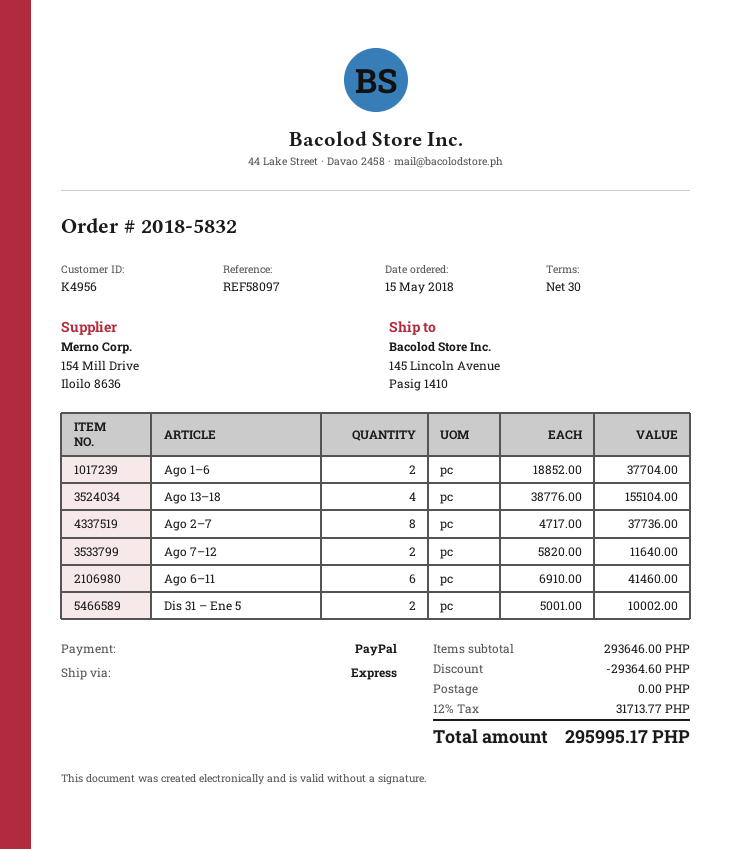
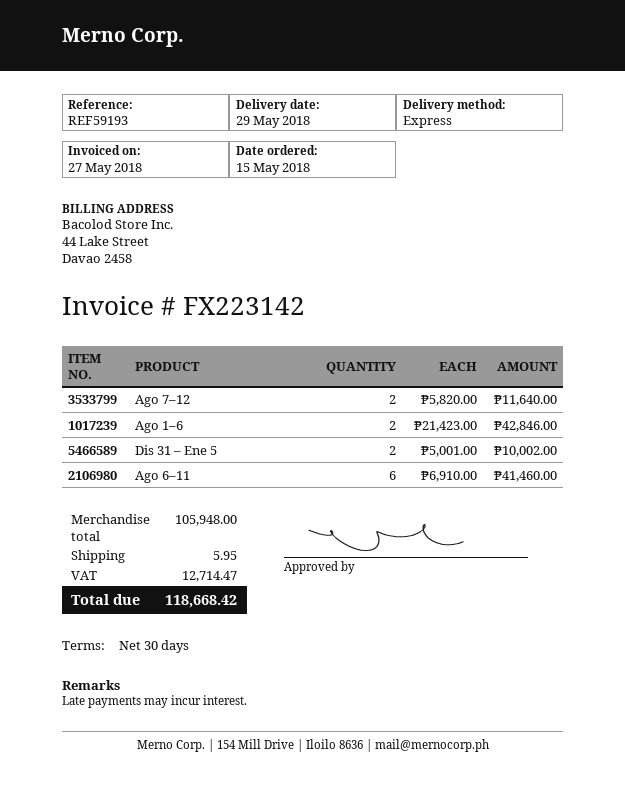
reference: REF58097 -> REF59193
Ago 1–6: 2 x 18852.00 = 37704.00 -> 2 x 21423.00 = 42846.00
Ago 13–18: 4 x 38776.00 = 155104.00 -> none
Ago 2–7: 8 x 4717.00 = 37736.00 -> none
subtotal: 293646.00 -> 105948.00
discount: 29364.60 -> none
shipping: 0.00 -> 5.95
tax: 31713.77 -> 12714.47
total: 295995.17 -> 118668.42

